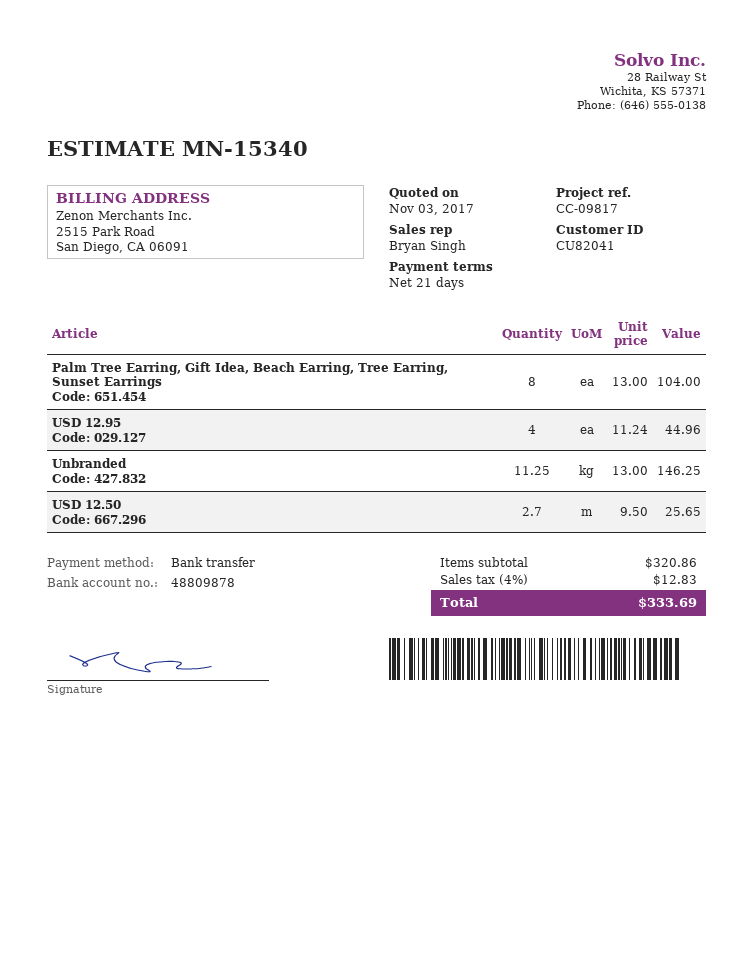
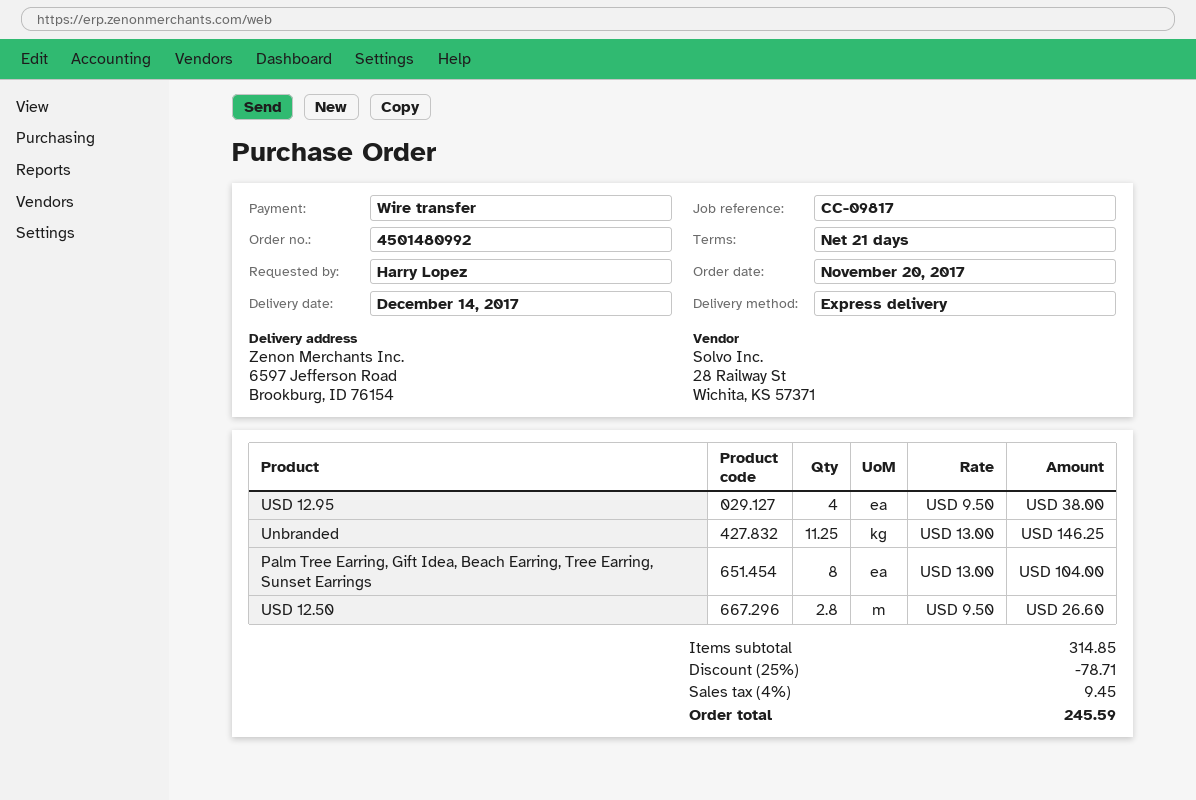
USD 12.95: 4 x 11.24 = 44.96 -> 4 x 9.50 = 38.00
USD 12.50: 2.7 x 9.50 = 25.65 -> 2.8 x 9.50 = 26.60
subtotal: 320.86 -> 314.85
discount: none -> 25% = 78.71
tax: 4% = 12.83 -> 4% = 9.45
total: 333.69 -> 245.59

